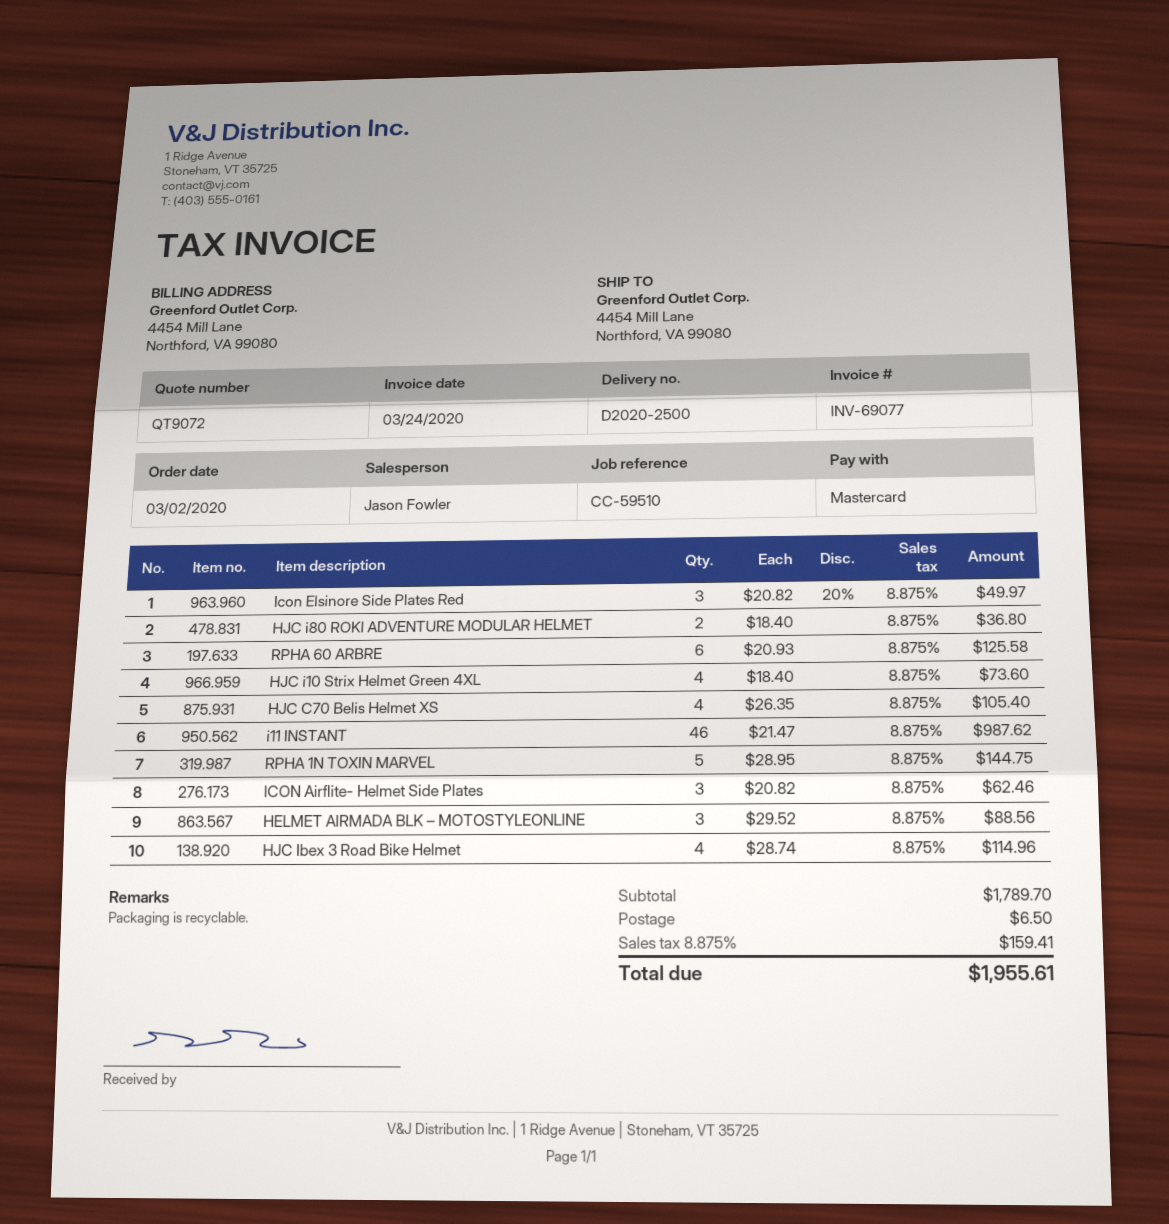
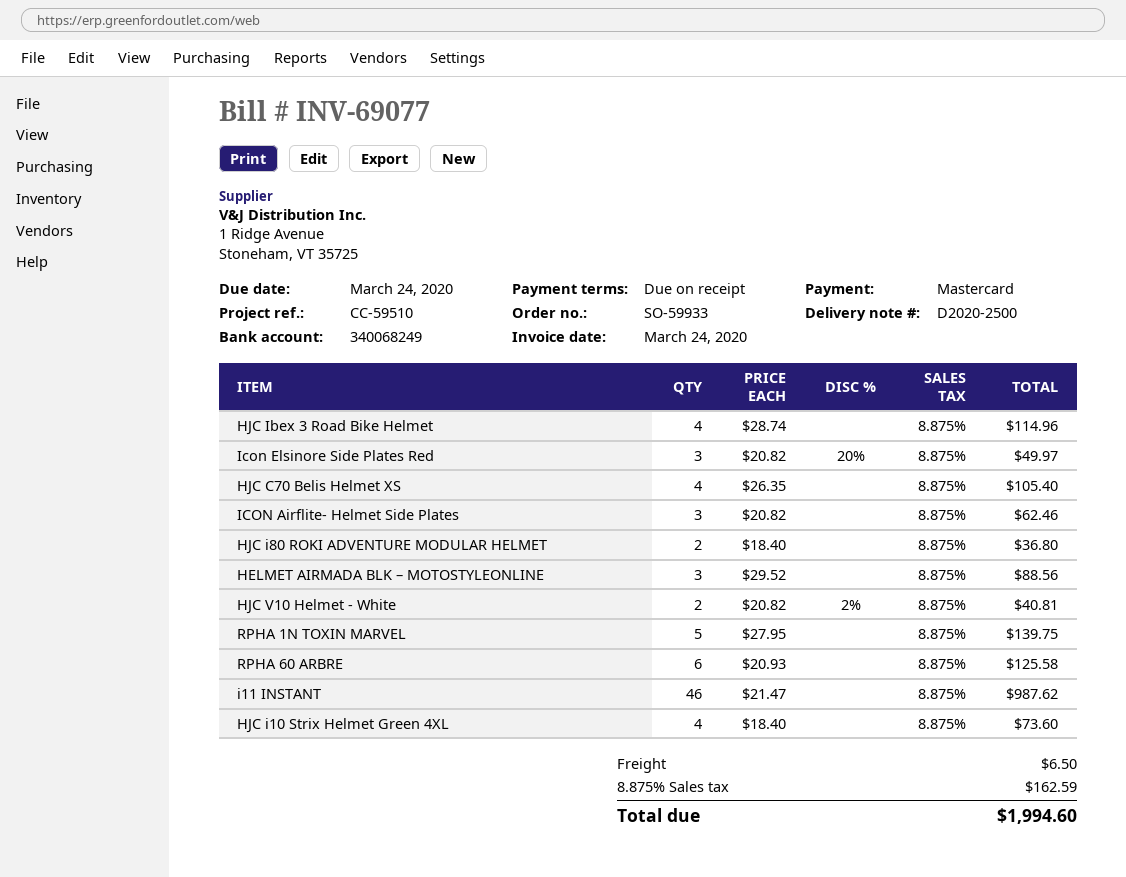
RPHA 1N TOXIN MARVEL: 5 x 28.95 = 144.75 -> 5 x 27.95 = 139.75
HJC V10 Helmet - White: none -> 2 x 20.82 - 2% = 40.81
tax: 8.875% = 159.41 -> 8.875% = 162.59
total: 1955.61 -> 1994.60

